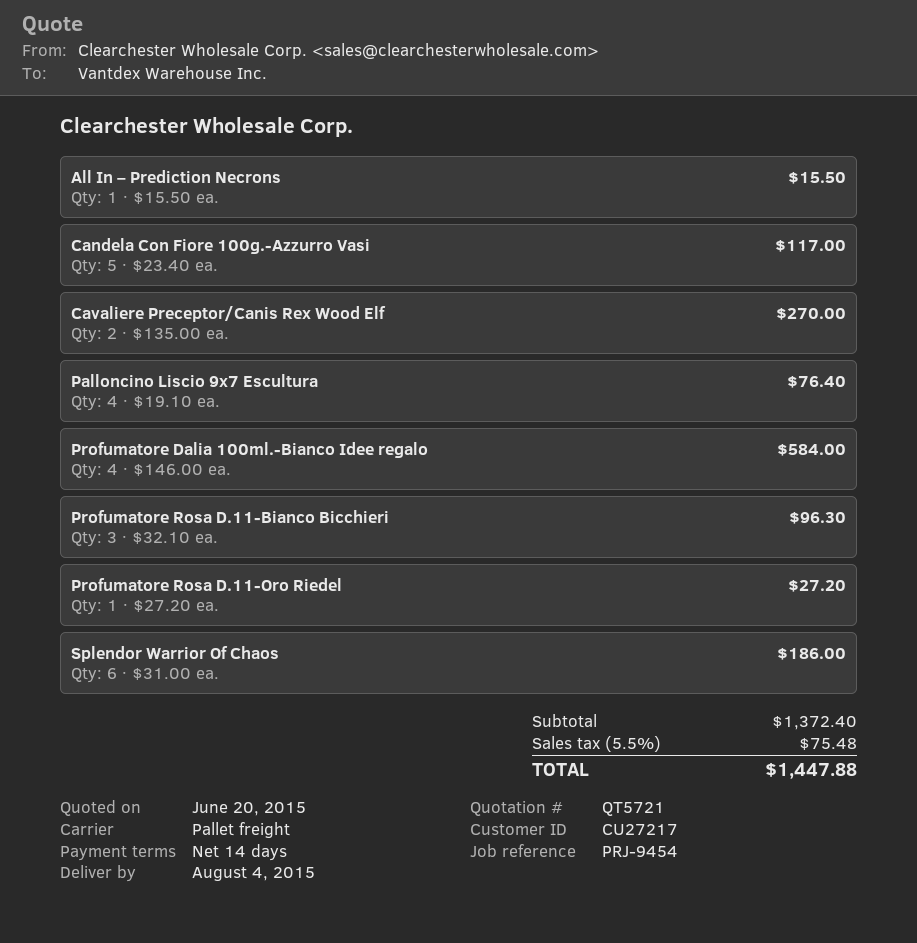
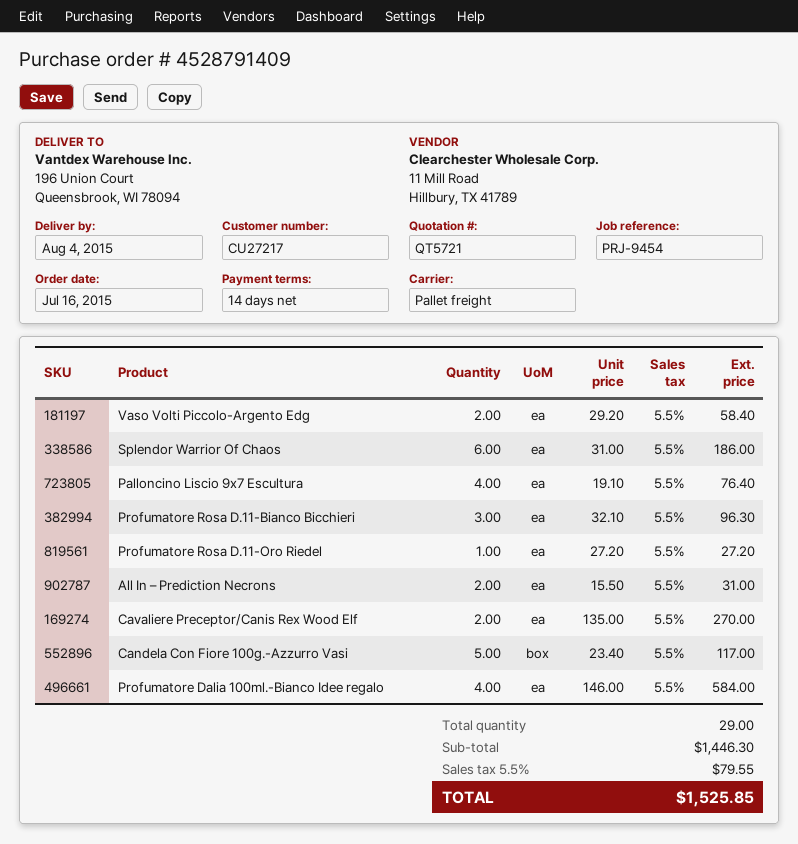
All In – Prediction Necrons: 1 x 15.50 = 15.50 -> 2 x 15.50 = 31.00
Vaso Volti Piccolo-Argento Edg: none -> 2 x 29.20 = 58.40
subtotal: 1372.40 -> 1446.30
tax: 5.5% = 75.48 -> 5.5% = 79.55
total: 1447.88 -> 1525.85

